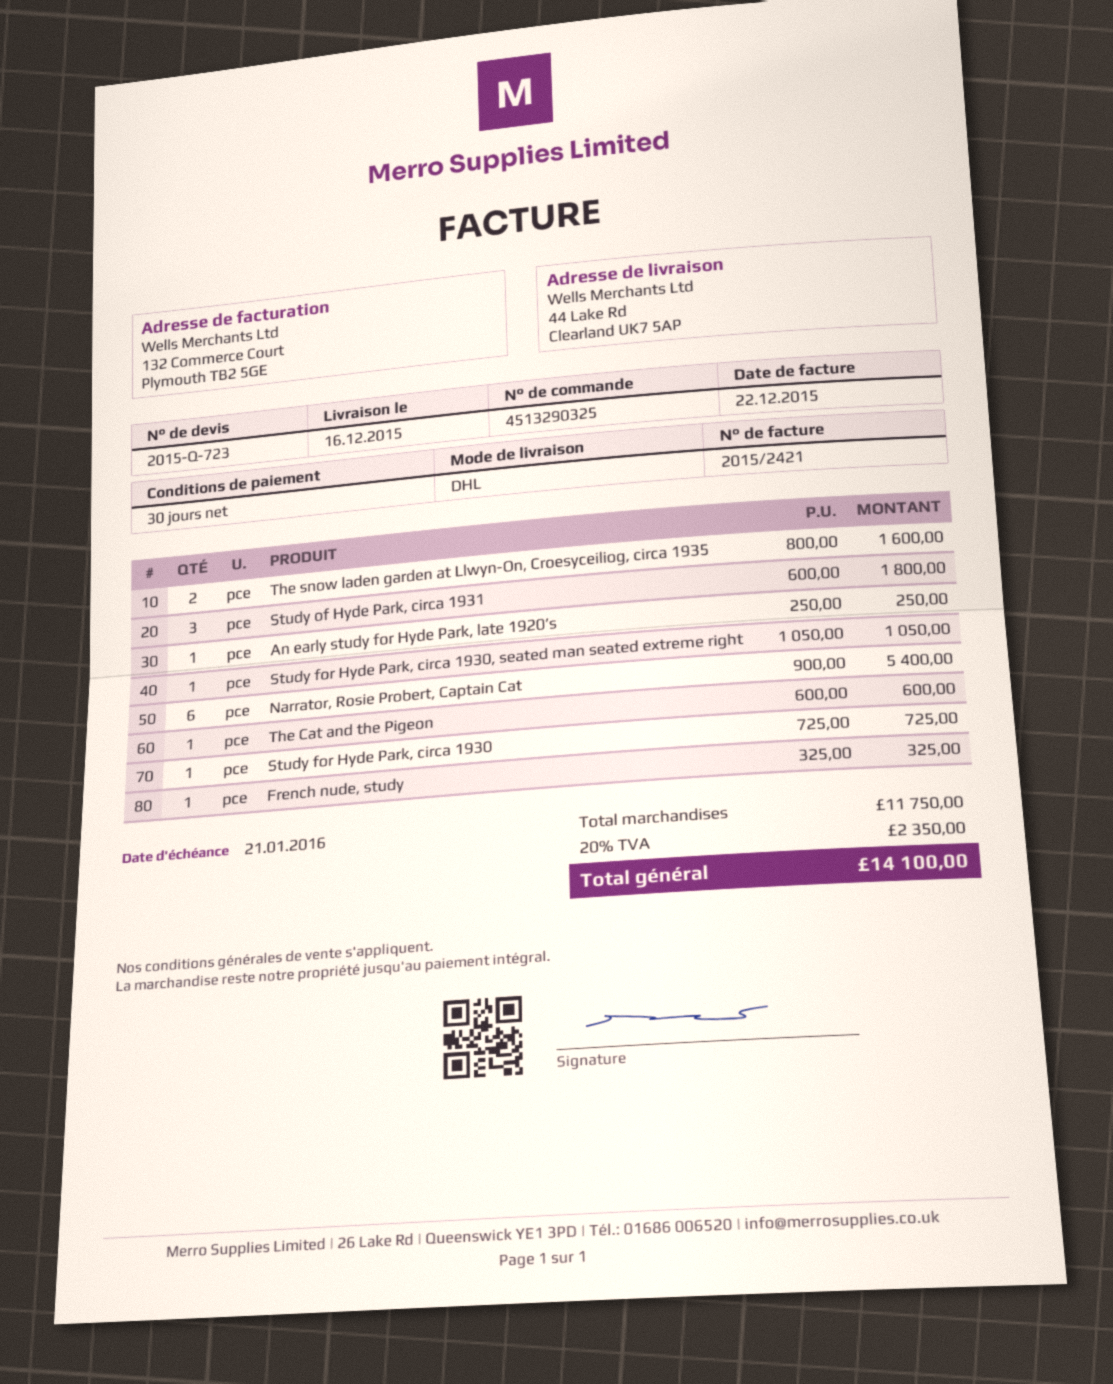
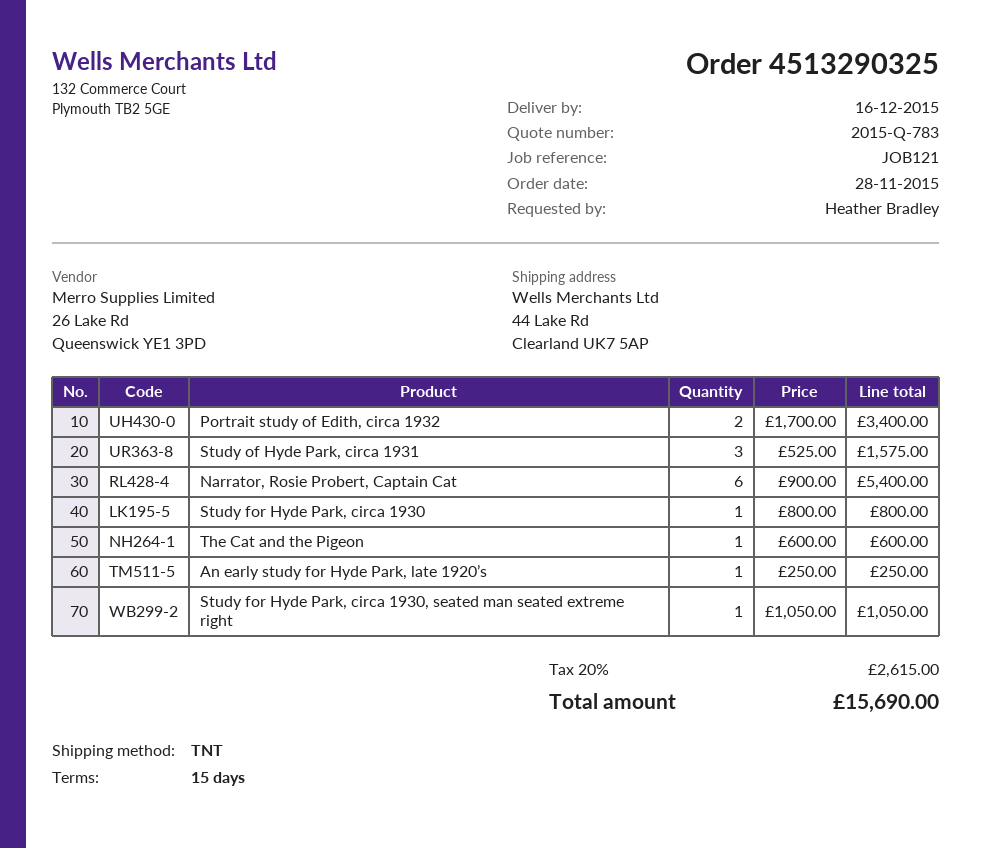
quote number: 2015-Q-723 -> 2015-Q-783
payment terms: 30 days -> 15 days
shipping method: DHL -> TNT
The snow laden garden at Llwyn-On, Croesyceiliog, circa 1935: 2 x 800.00 = 1600.00 -> none
Study of Hyde Park, circa 1931: 3 x 600.00 = 1800.00 -> 3 x 525.00 = 1575.00
Study for Hyde Park, circa 1930: 1 x 725.00 = 725.00 -> 1 x 800.00 = 800.00
French nude, study: 1 x 325.00 = 325.00 -> none
Portrait study of Edith, circa 1932: none -> 2 x 1700.00 = 3400.00
tax: 20% = 2350.00 -> 20% = 2615.00
total: 14100.00 -> 15690.00

